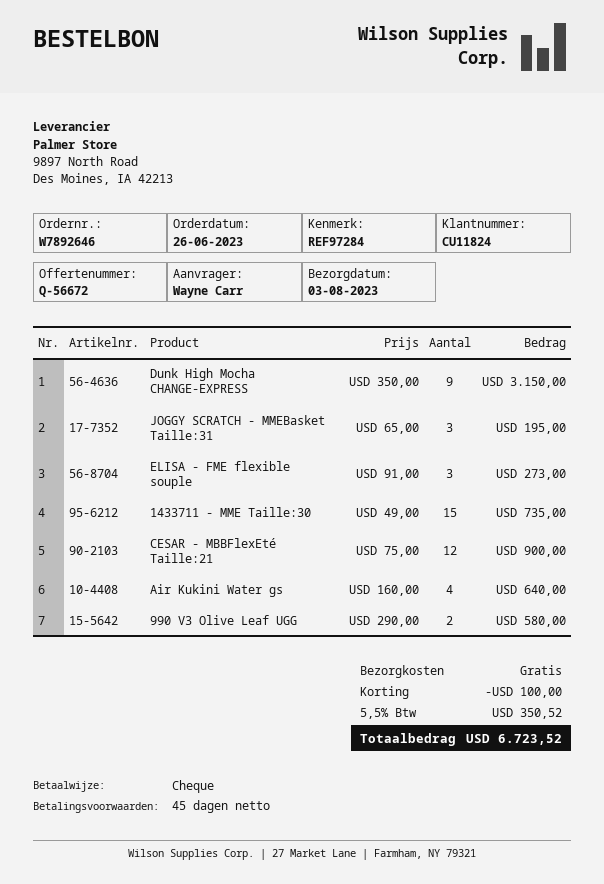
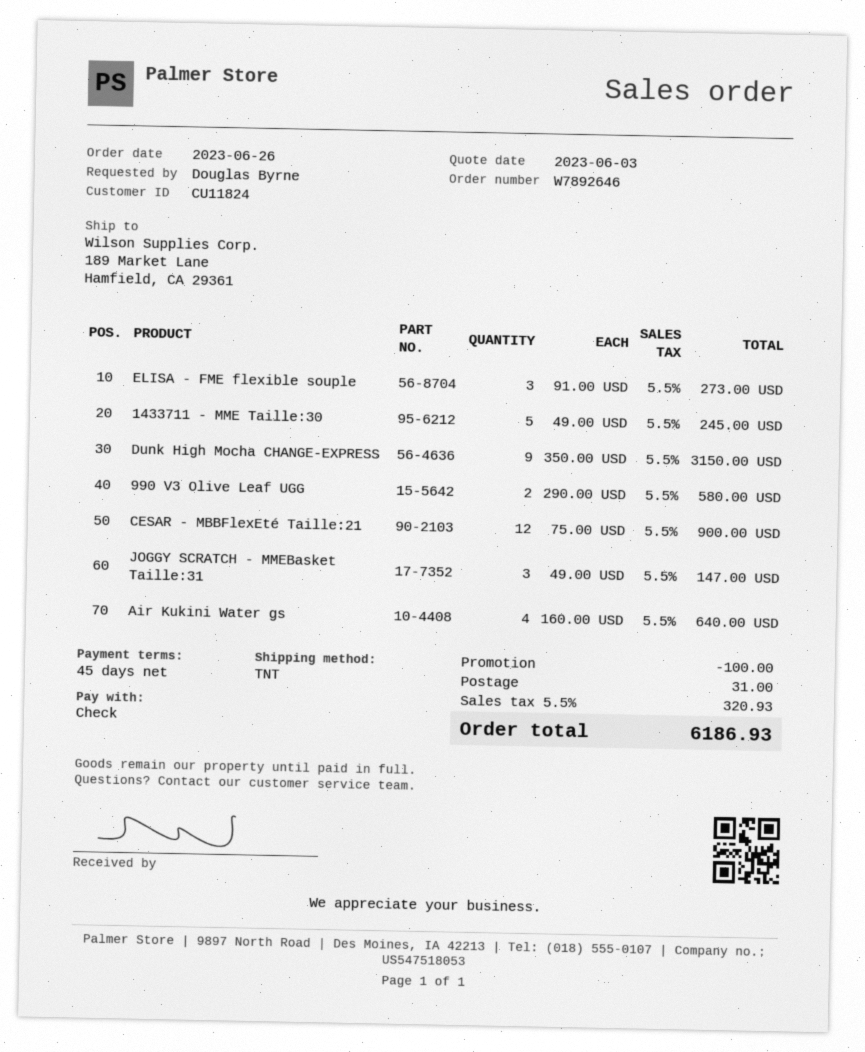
ordered by: Wayne Carr -> Douglas Byrne
JOGGY SCRATCH - MMEBasket Taille:31: 3 x 65.00 = 195.00 -> 3 x 49.00 = 147.00
1433711 - MME Taille:30: 15 x 49.00 = 735.00 -> 5 x 49.00 = 245.00
shipping: 0.00 -> 31.00
tax: 5.5% = 350.52 -> 5.5% = 320.93
total: 6723.52 -> 6186.93

